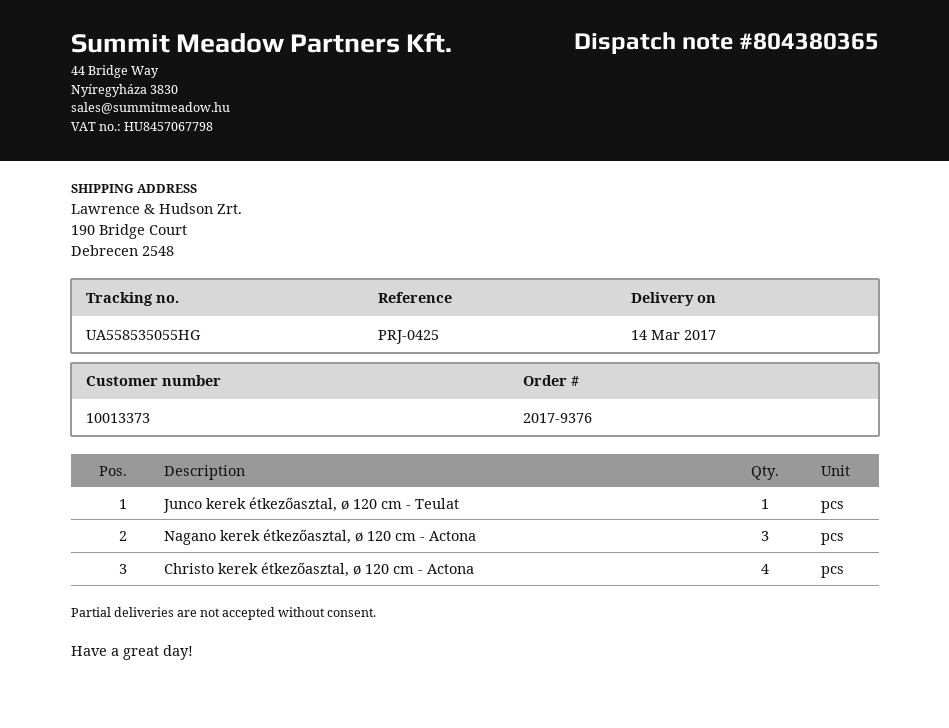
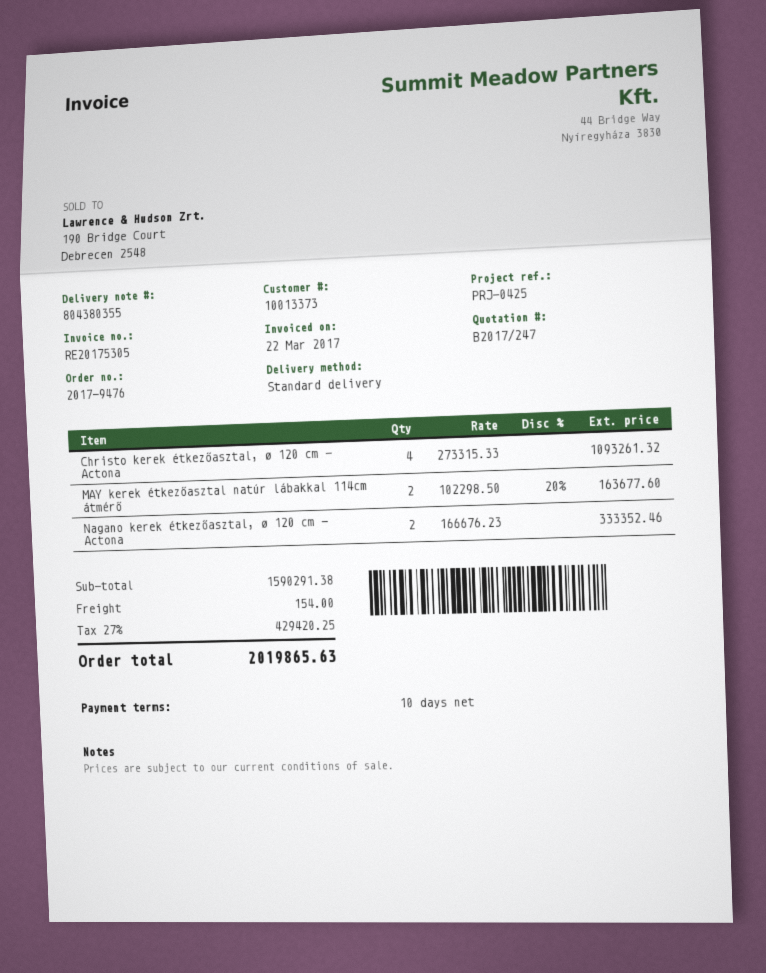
order number: 2017-9376 -> 2017-9476
delivery note number: 804380365 -> 804380355
Junco kerek étkezőasztal, ø 120 cm - Teulat: 1 -> none
Nagano kerek étkezőasztal, ø 120 cm - Actona: 3 -> 2
MAY kerek étkezőasztal natúr lábakkal 114cm átmérő: none -> 2

